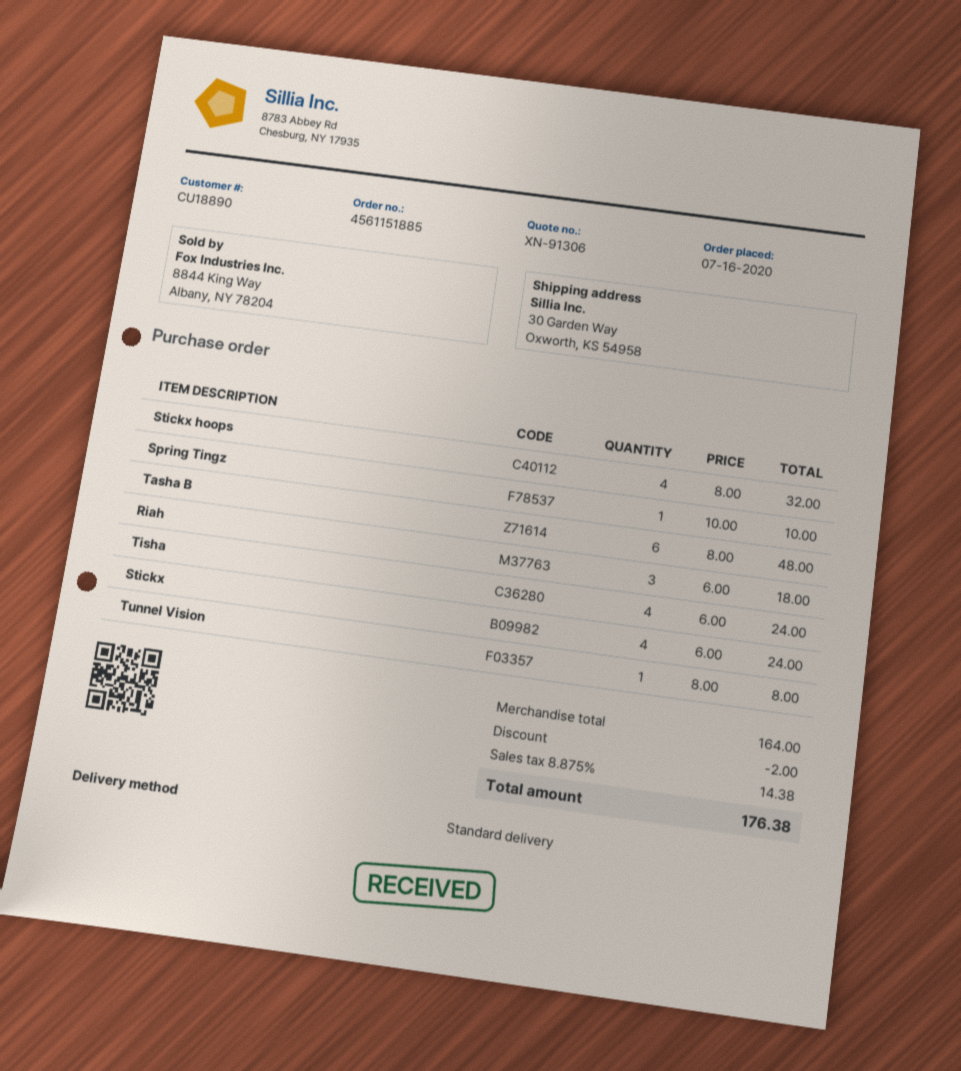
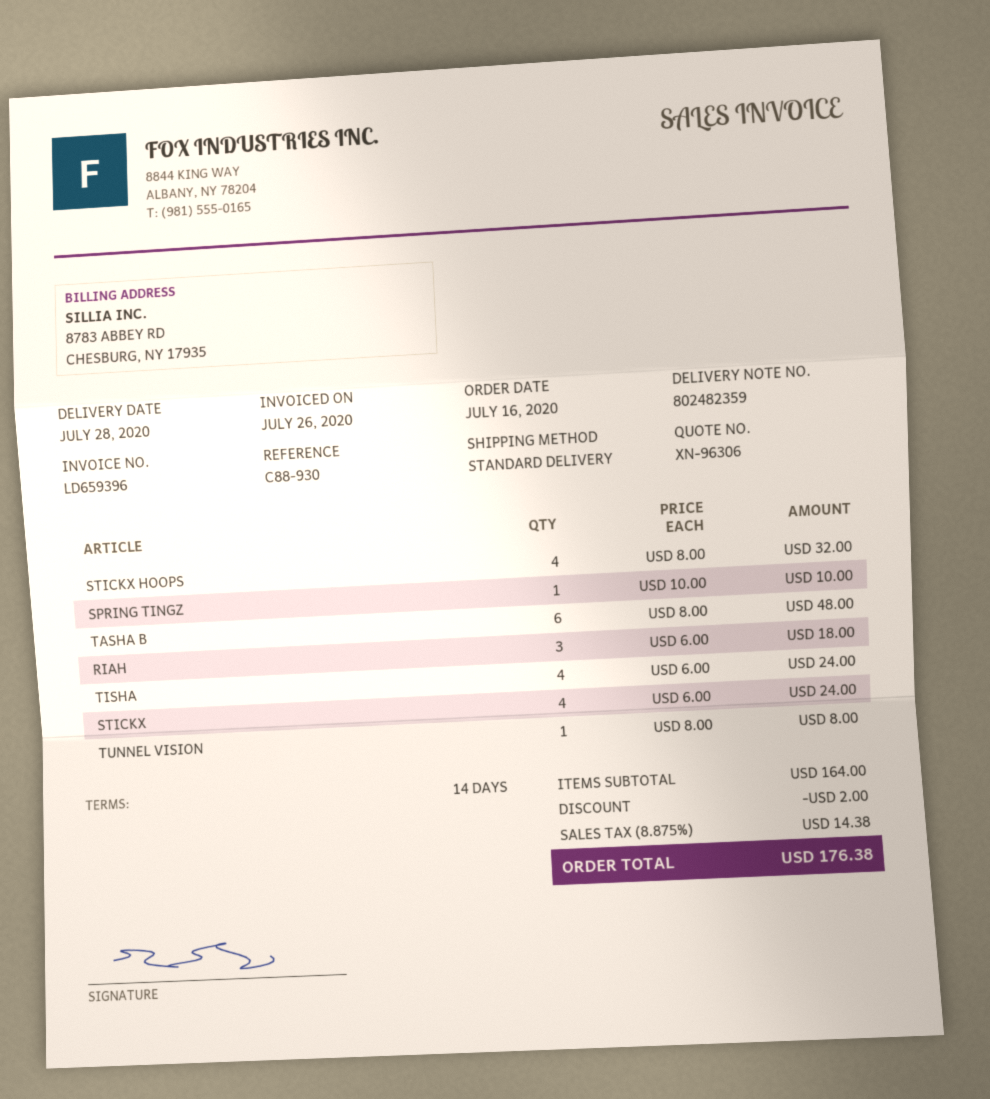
quote number: XN-91306 -> XN-96306

